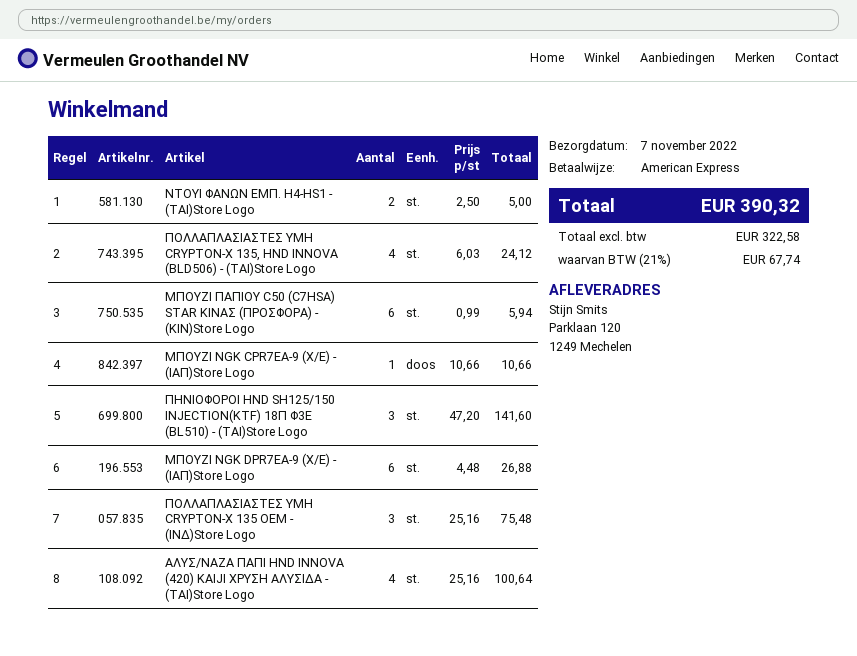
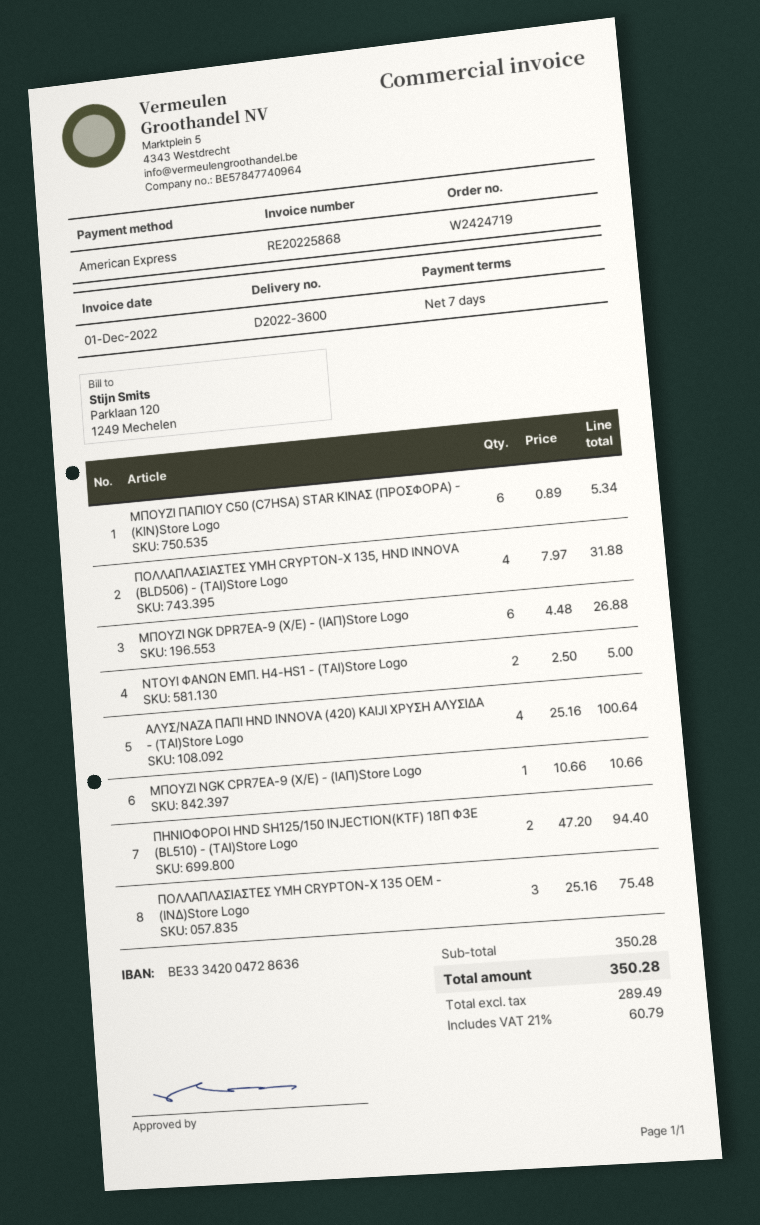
ΠΟΛΛΑΠΛΑΣΙΑΣΤΕΣ YMH CRYPTON-X 135, HND INNOVA (BLD506) - (ΤΑΙ)Store Logo: 4 x 6.03 = 24.12 -> 4 x 7.97 = 31.88
ΜΠΟΥΖΙ ΠΑΠΙΟΥ C50 (C7HSA) STAR ΚΙΝΑΣ (ΠΡΟΣΦΟΡΑ) - (ΚΙΝ)Store Logo: 6 x 0.99 = 5.94 -> 6 x 0.89 = 5.34
ΠΗΝΙΟΦΟΡΟΙ HND SH125/150 INJECTION(KTF) 18Π Φ3Ε (BL510) - (ΤΑΙ)Store Logo: 3 x 47.20 = 141.60 -> 2 x 47.20 = 94.40
net: 322.58 -> 289.49
tax: 21% = 67.74 -> 21% = 60.79
total: 390.32 -> 350.28

